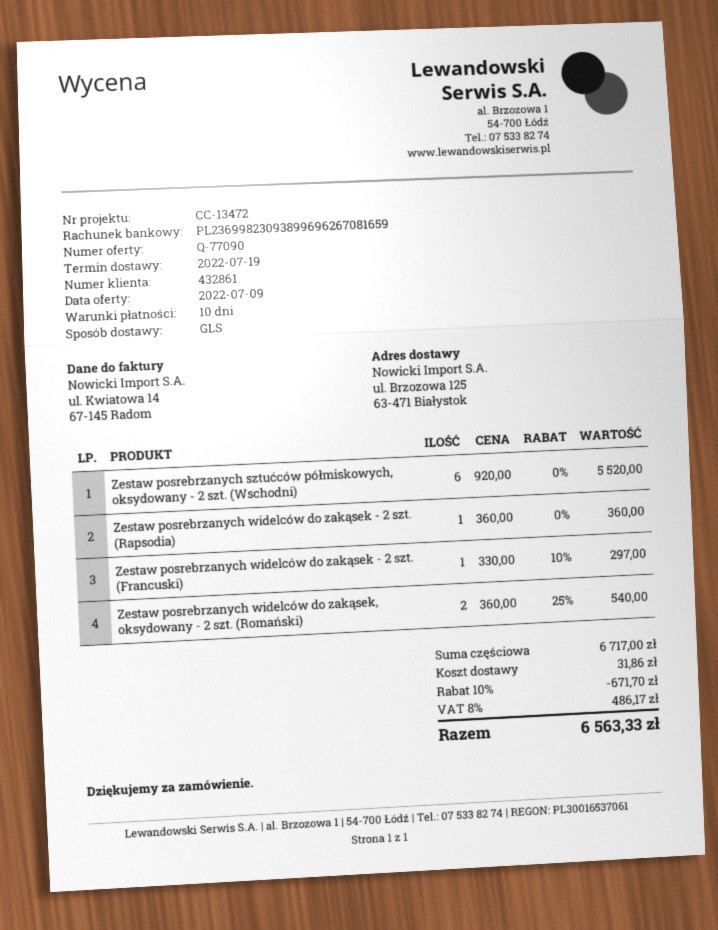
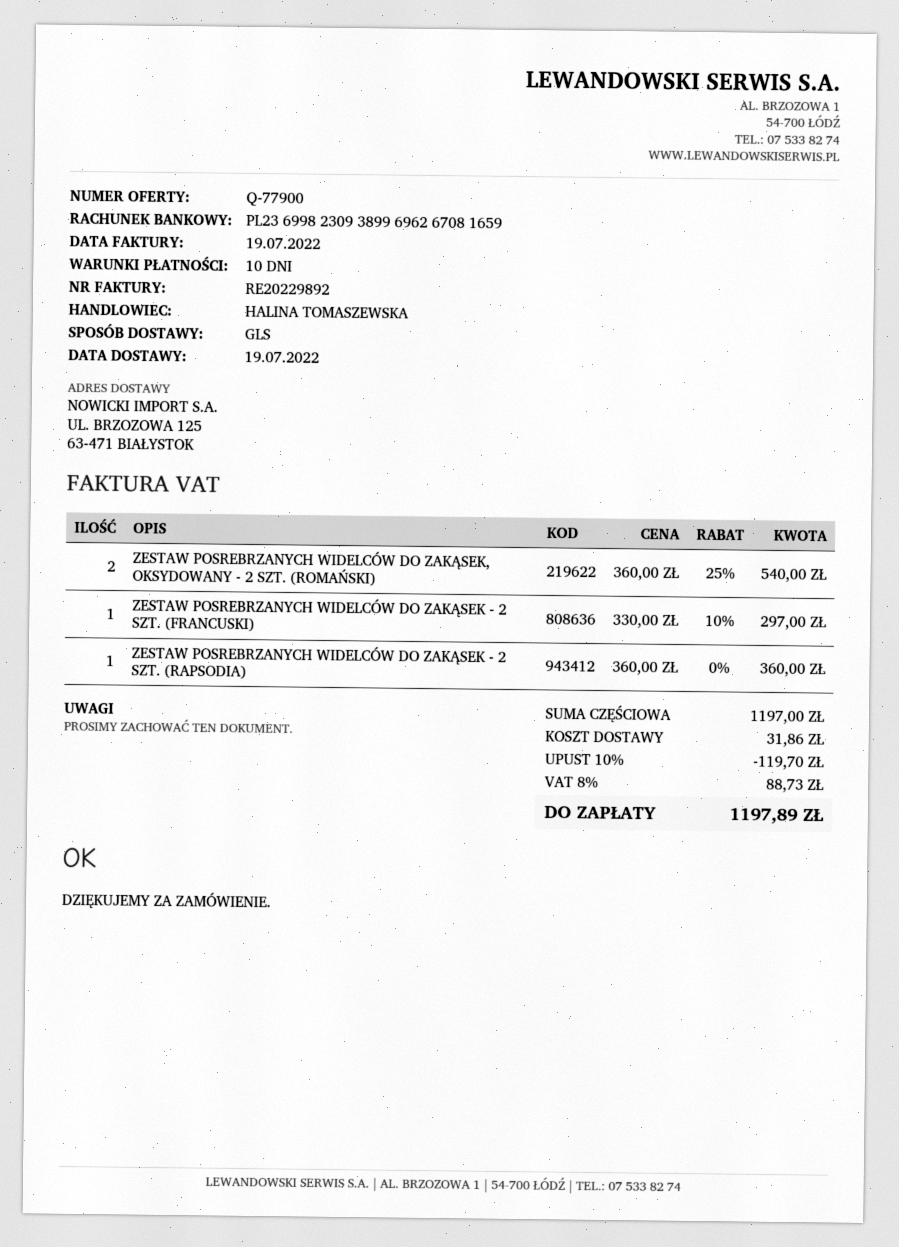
quote number: Q-77090 -> Q-77900
Zestaw posrebrzanych sztućców półmiskowych, oksydowany - 2 szt. (Wschodni): 6 x 920.00 = 5520.00 -> none
subtotal: 6717.00 -> 1197.00
discount: 10% = 671.70 -> 10% = 119.70
tax: 8% = 486.17 -> 8% = 88.73
total: 6563.33 -> 1197.89

